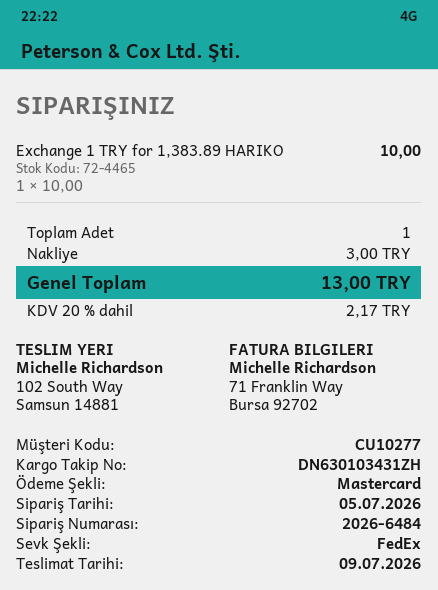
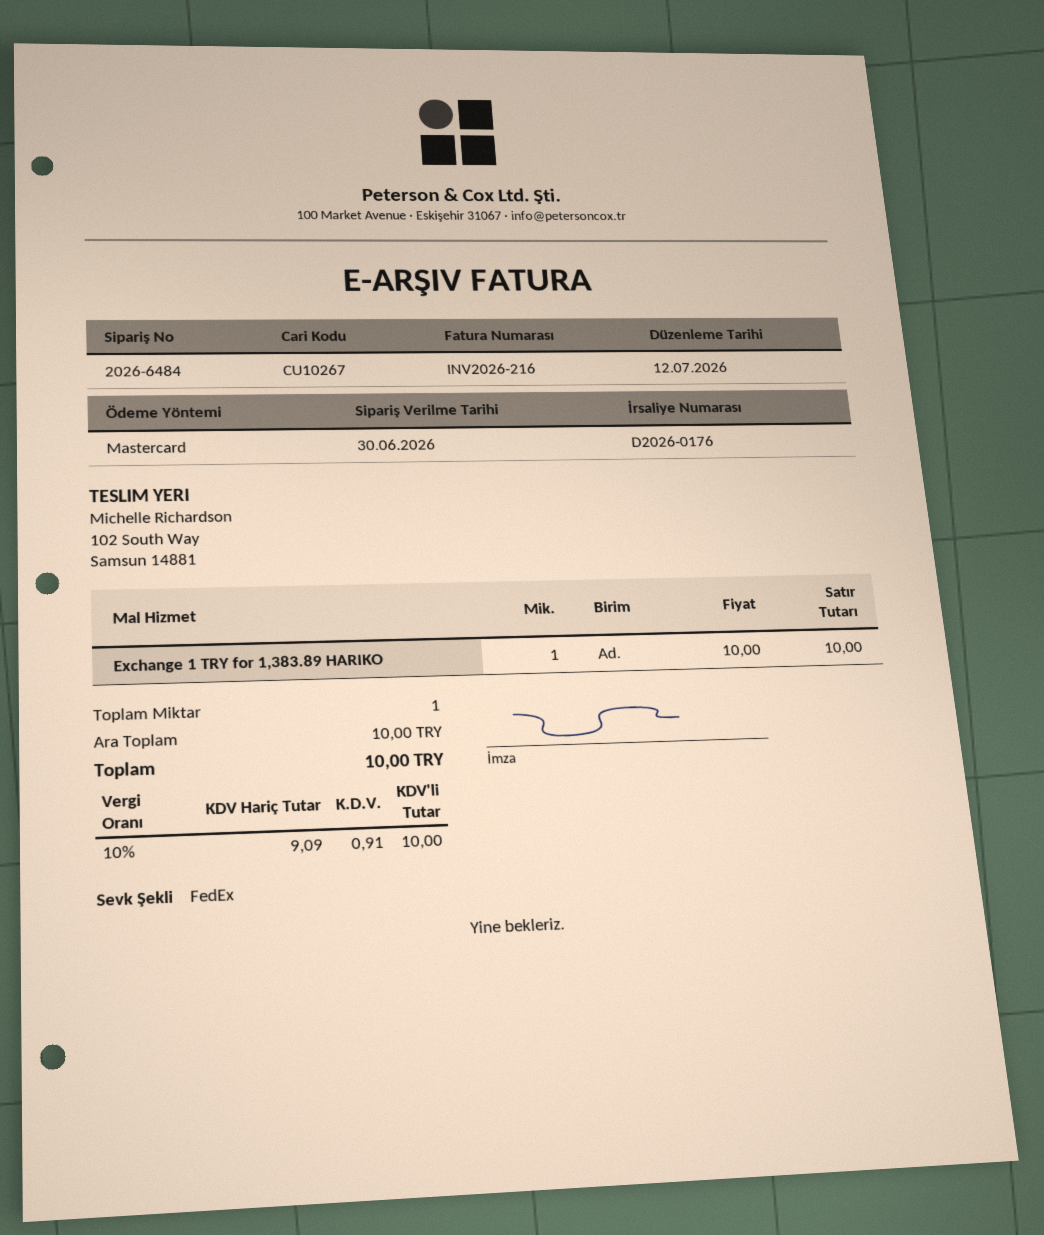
order date: 2026-07-05 -> 2026-06-30
customer number: CU10277 -> CU10267
shipping: 3.00 -> none
tax: 20% = 2.17 -> 10% = 0.91
total: 13.00 -> 10.00

